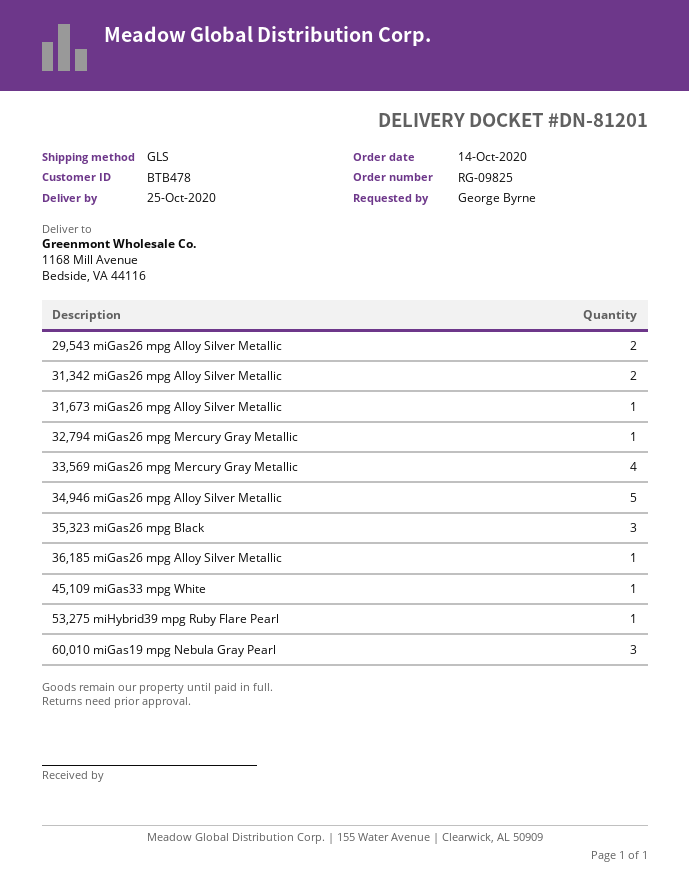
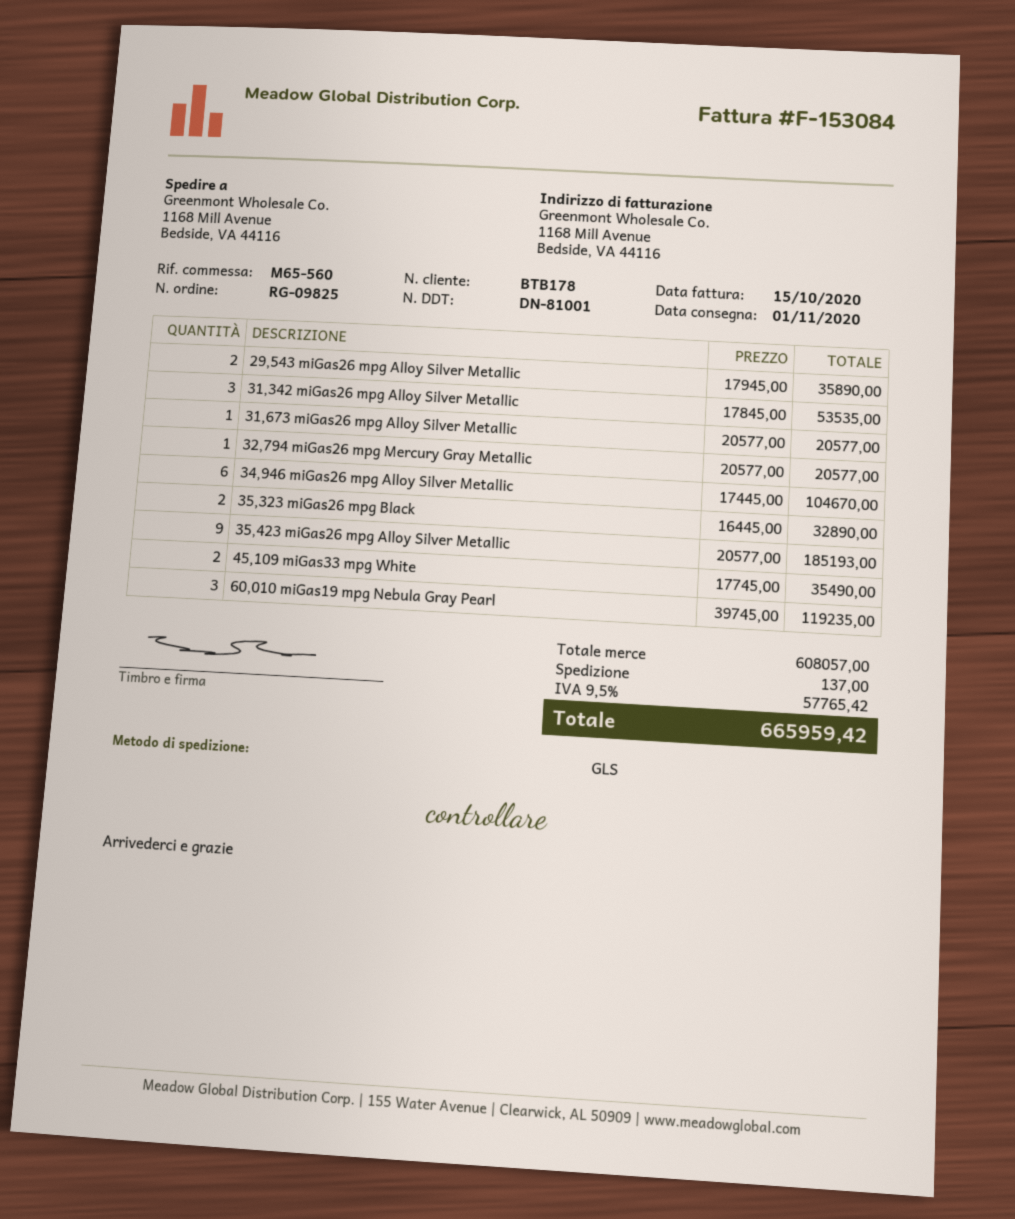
delivery note number: DN-81201 -> DN-81001
delivery date: 2020-10-25 -> 2020-11-01
customer number: BTB478 -> BTB178
31,342 miGas26 mpg Alloy Silver Metallic: 2 -> 3
33,569 miGas26 mpg Mercury Gray Metallic: 4 -> none
34,946 miGas26 mpg Alloy Silver Metallic: 5 -> 6
35,323 miGas26 mpg Black: 3 -> 2
36,185 miGas26 mpg Alloy Silver Metallic: 1 -> none
45,109 miGas33 mpg White: 1 -> 2
53,275 miHybrid39 mpg Ruby Flare Pearl: 1 -> none
35,423 miGas26 mpg Alloy Silver Metallic: none -> 9

